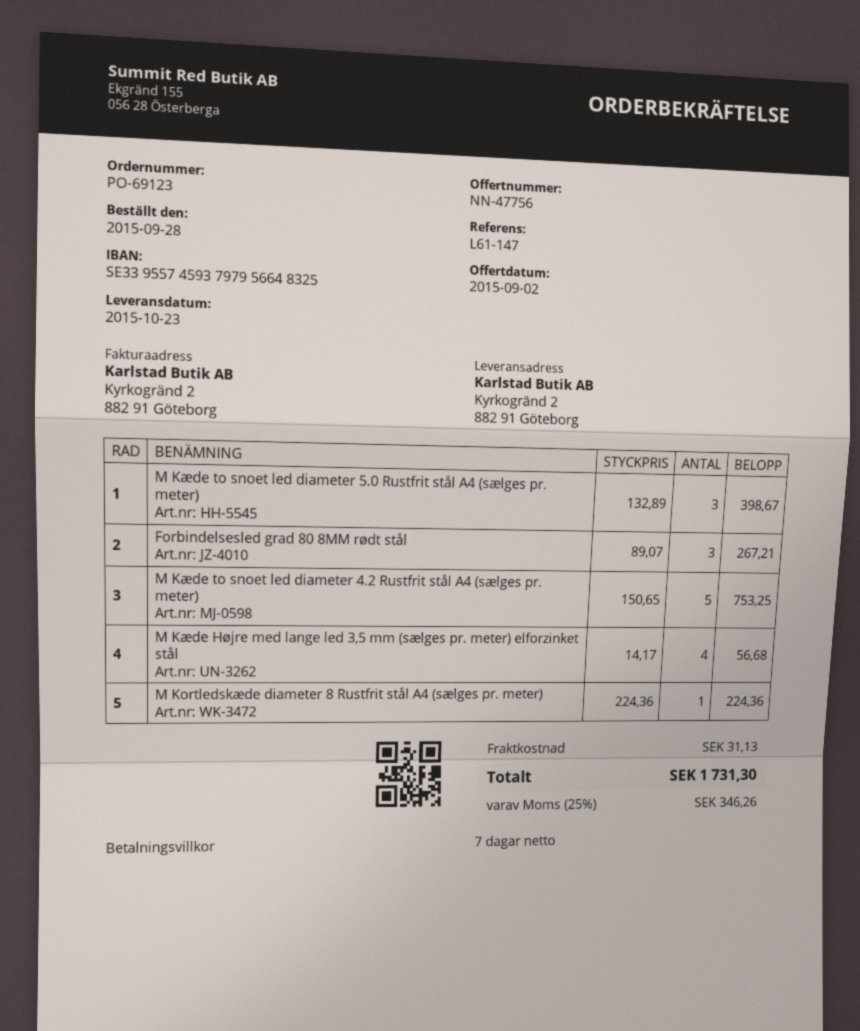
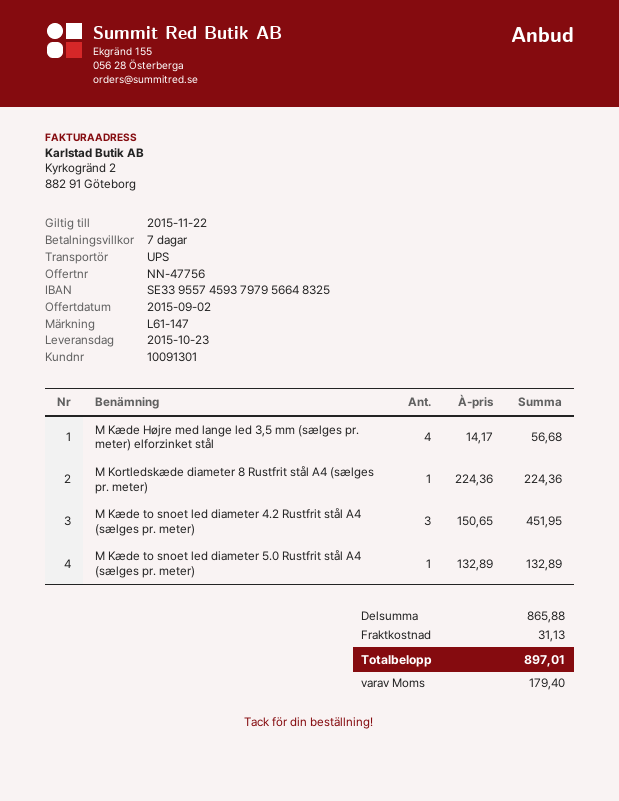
M Kæde to snoet led diameter 5.0 Rustfrit stål A4 (sælges pr. meter): 3 x 132.89 = 398.67 -> 1 x 132.89 = 132.89
Forbindelsesled grad 80 8MM rødt stål: 3 x 89.07 = 267.21 -> none
M Kæde to snoet led diameter 4.2 Rustfrit stål A4 (sælges pr. meter): 5 x 150.65 = 753.25 -> 3 x 150.65 = 451.95
tax: 346.26 -> 179.40
total: 1731.30 -> 897.01

